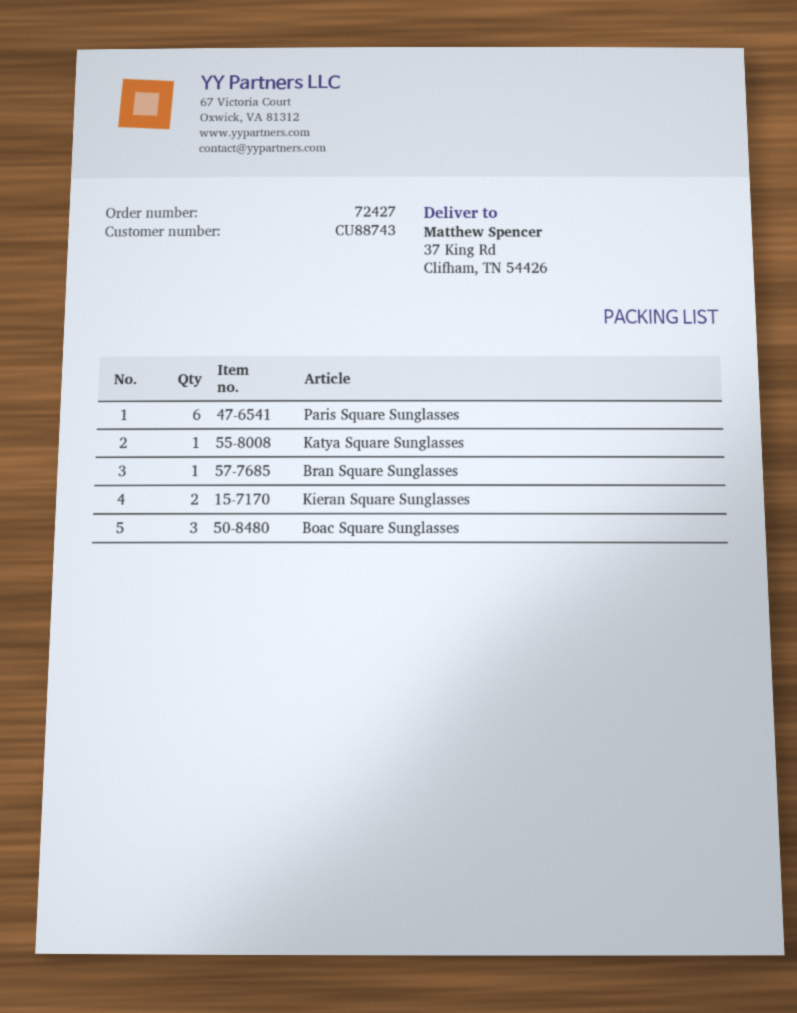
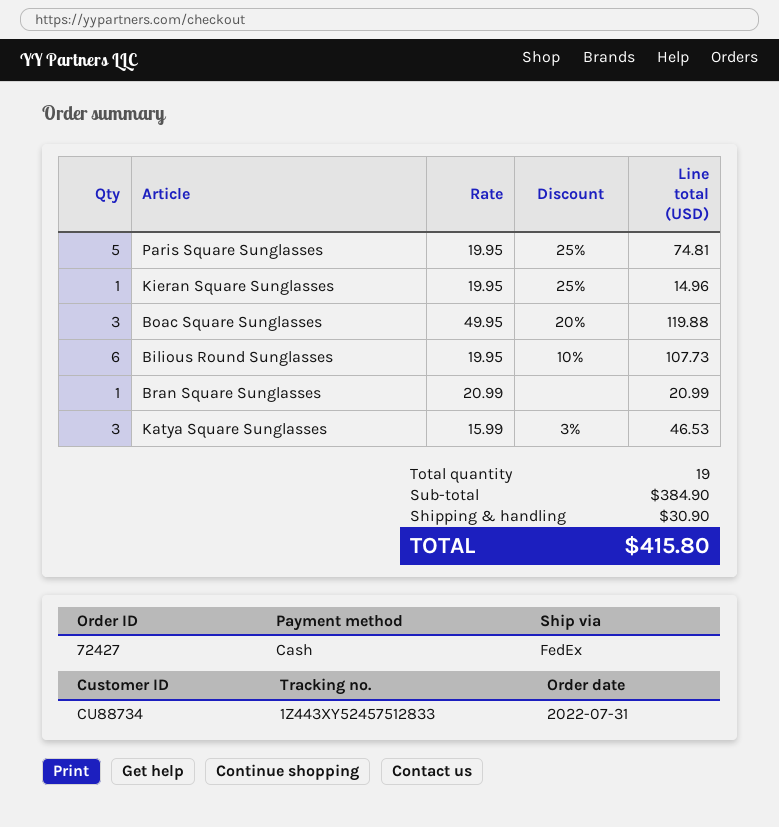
customer number: CU88743 -> CU88734
Paris Square Sunglasses: 6 -> 5
Katya Square Sunglasses: 1 -> 3
Kieran Square Sunglasses: 2 -> 1
Bilious Round Sunglasses: none -> 6

